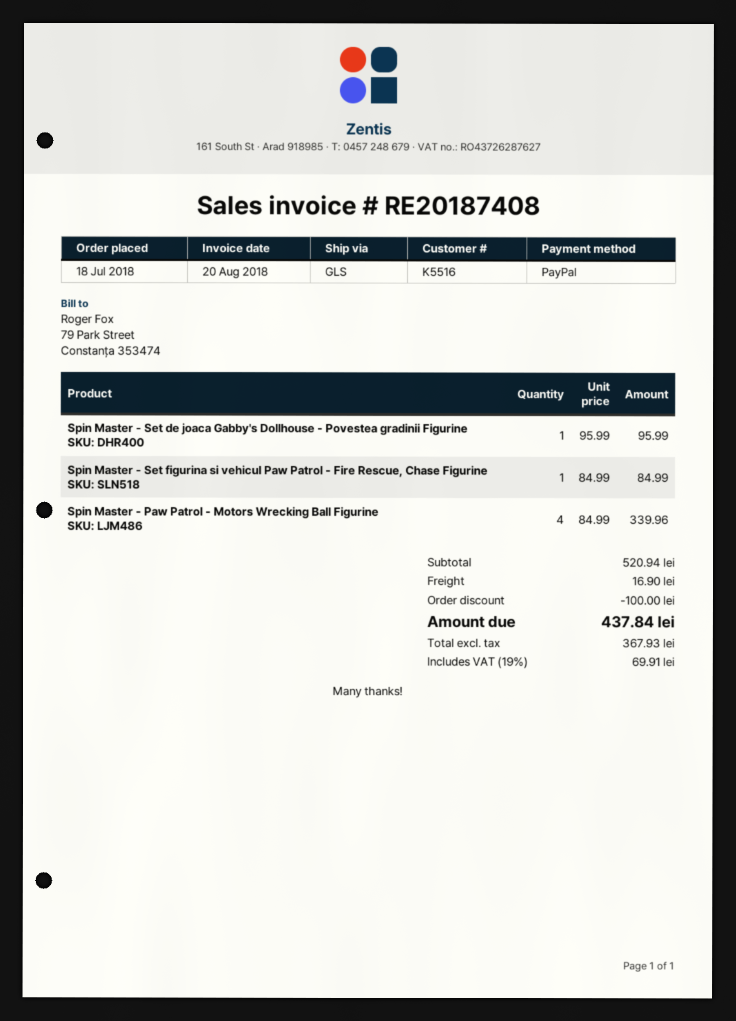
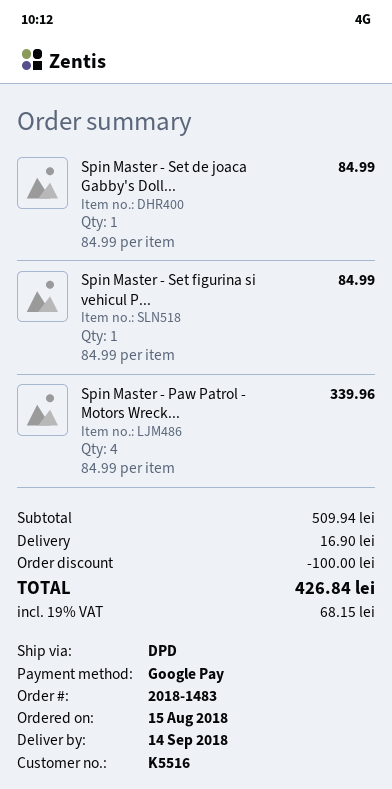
order date: 2018-07-18 -> 2018-08-15
payment method: PayPal -> Google Pay
shipping method: GLS -> DPD
Spin Master - Set de joaca Gabby's Dollhouse - Povestea gradinii Figurine: 1 x 95.99 = 95.99 -> 1 x 84.99 = 84.99
subtotal: 520.94 -> 509.94
tax: 19% = 69.91 -> 19% = 68.15
total: 437.84 -> 426.84

